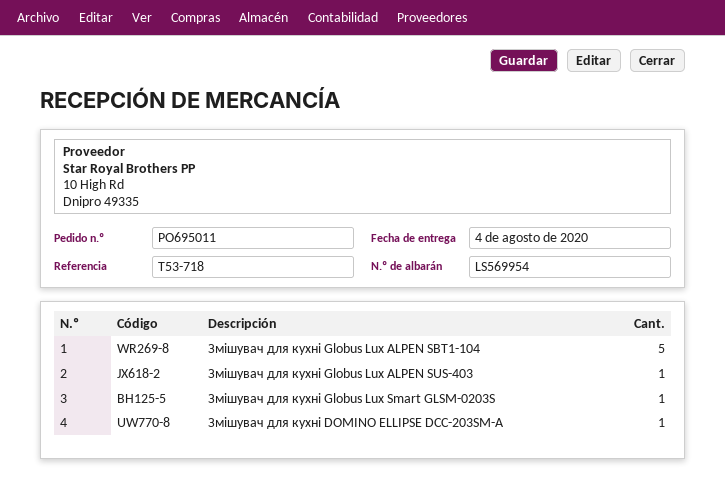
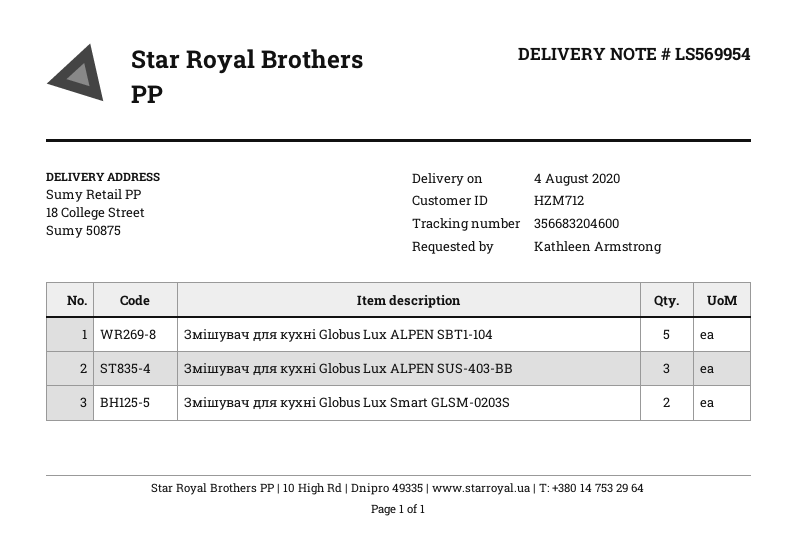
Змішувач для кухні Globus Lux ALPEN SUS-403: 1 -> none
Змішувач для кухні Globus Lux Smart GLSM-0203S: 1 -> 2
Змішувач для кухні DOMINO ELLIPSE DCC-203SM-A: 1 -> none
Змішувач для кухні Globus Lux ALPEN SUS-403-BB: none -> 3

